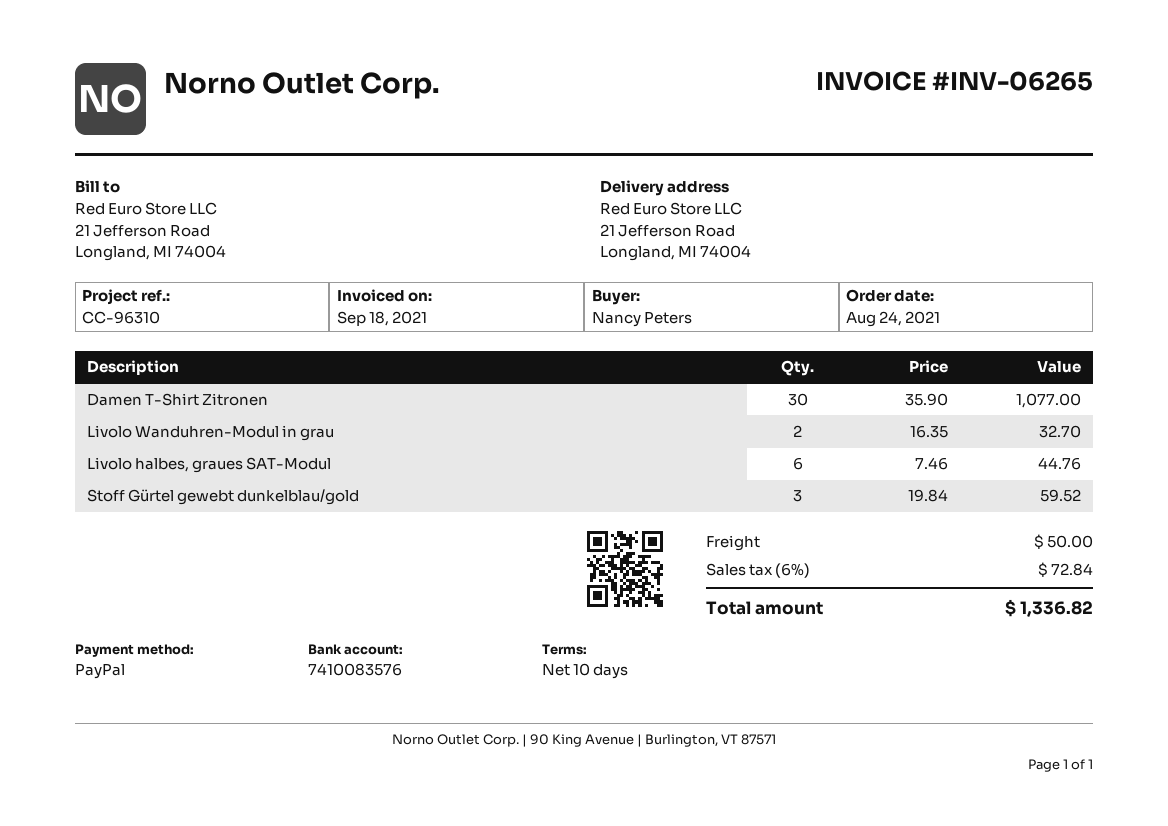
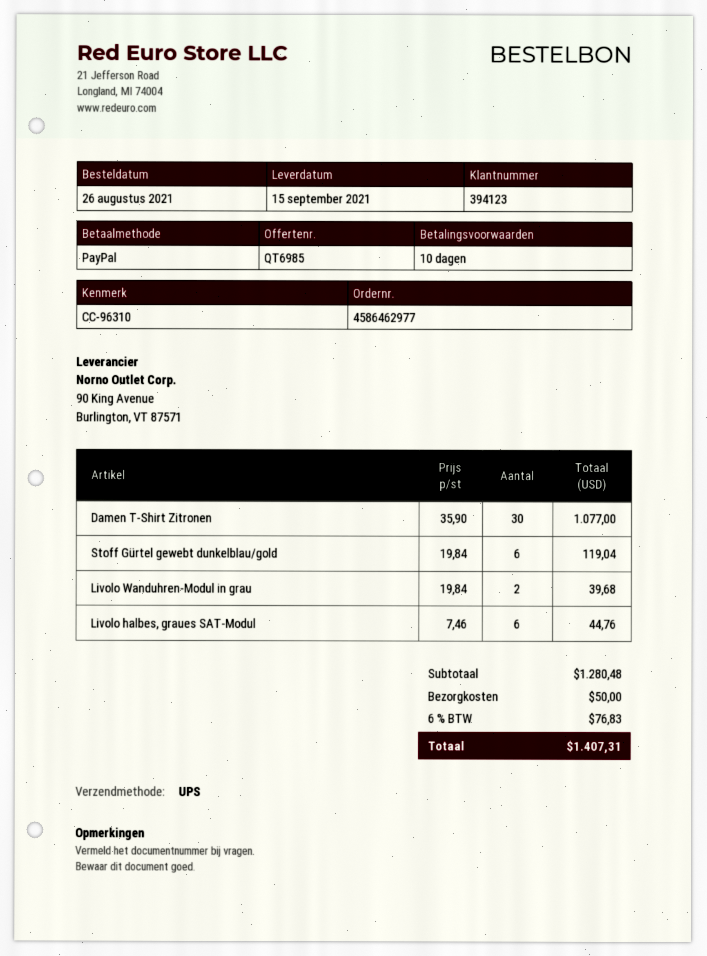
order date: 2021-08-24 -> 2021-08-26
Livolo Wanduhren-Modul in grau: 2 x 16.35 = 32.70 -> 2 x 19.84 = 39.68
Stoff Gürtel gewebt dunkelblau/gold: 3 x 19.84 = 59.52 -> 6 x 19.84 = 119.04
tax: 6% = 72.84 -> 6% = 76.83
total: 1336.82 -> 1407.31

